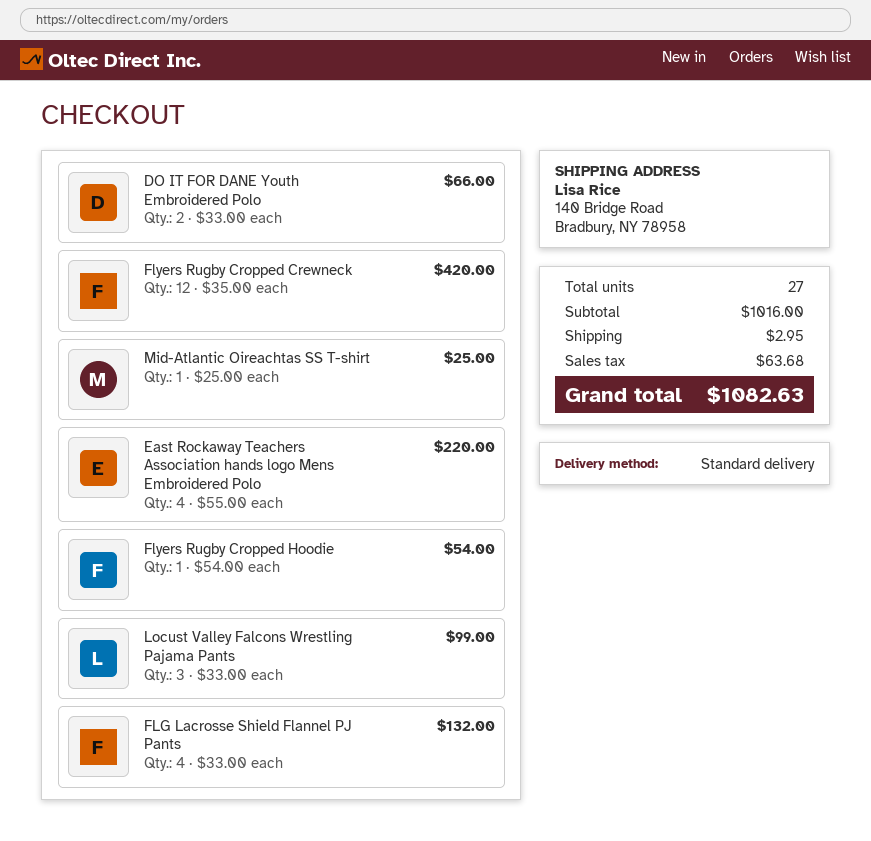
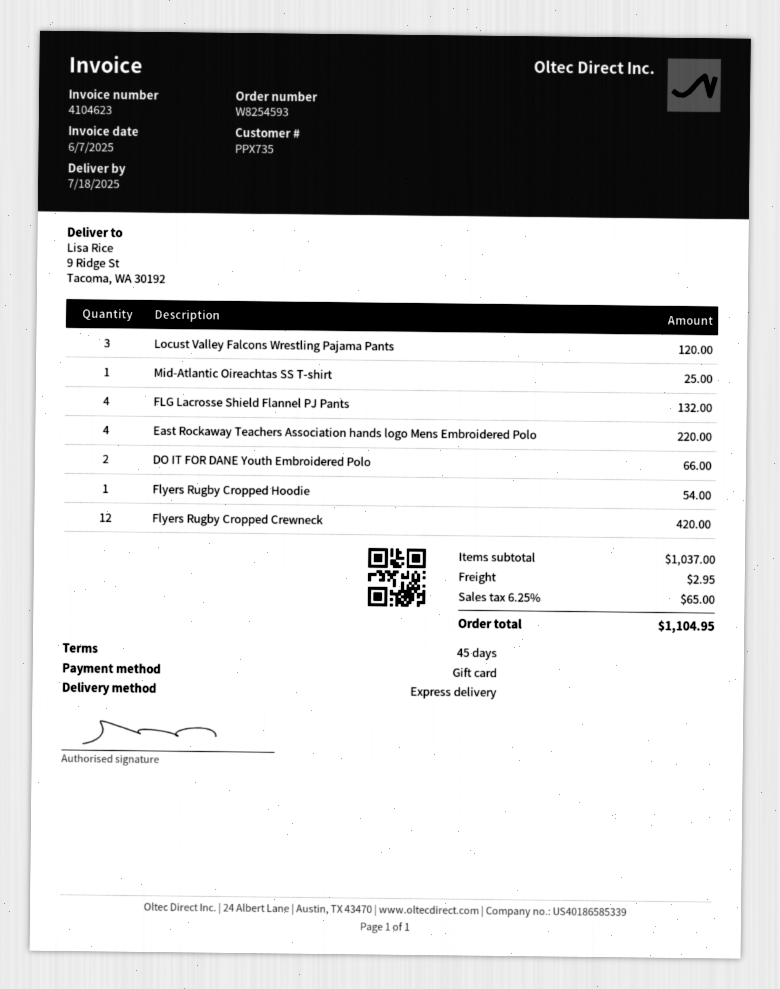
shipping method: standard -> express
ship to: 140 Bridge Road, Bradbury, NY 78958 -> 9 Ridge St, Tacoma, WA 30192
Locust Valley Falcons Wrestling Pajama Pants: 3 for 99.00 -> 3 for 120.00
subtotal: 1016.00 -> 1037.00
tax: 63.68 -> 65.00
total: 1082.63 -> 1104.95

